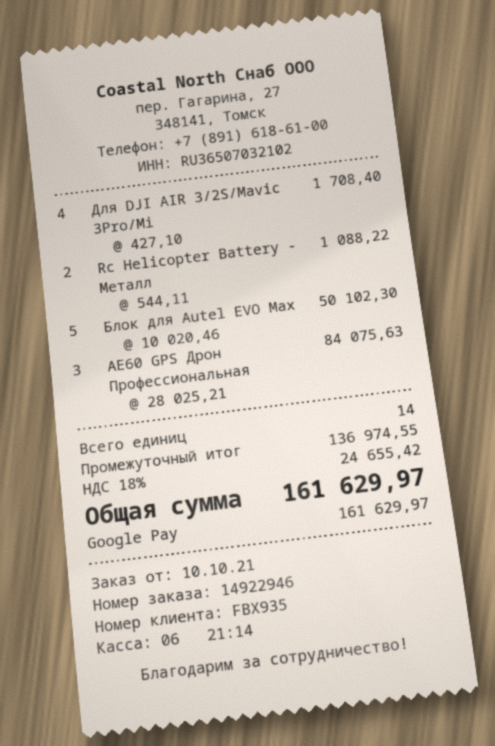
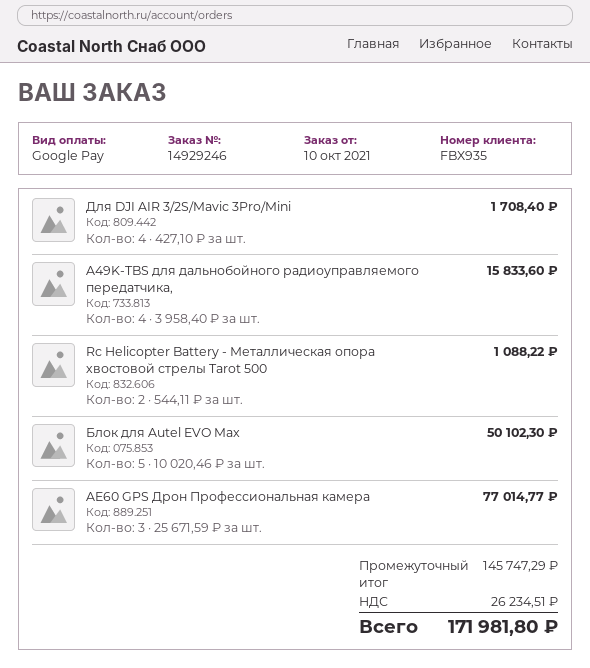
order number: 14922946 -> 14929246
AE60 GPS Дрон Профессиональная: 3 x 28025.21 = 84075.63 -> 3 x 25671.59 = 77014.77
A49K-TBS для дальнобойного радиоуправляемого передатчика,: none -> 4 x 3958.40 = 15833.60
subtotal: 136974.55 -> 145747.29
tax: 24655.42 -> 26234.51
total: 161629.97 -> 171981.80

